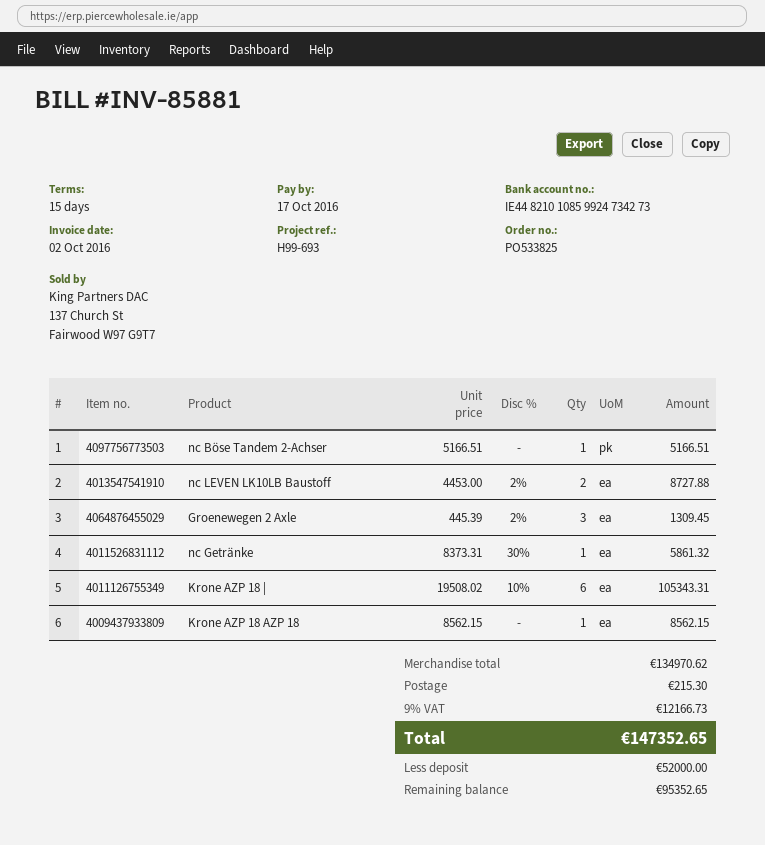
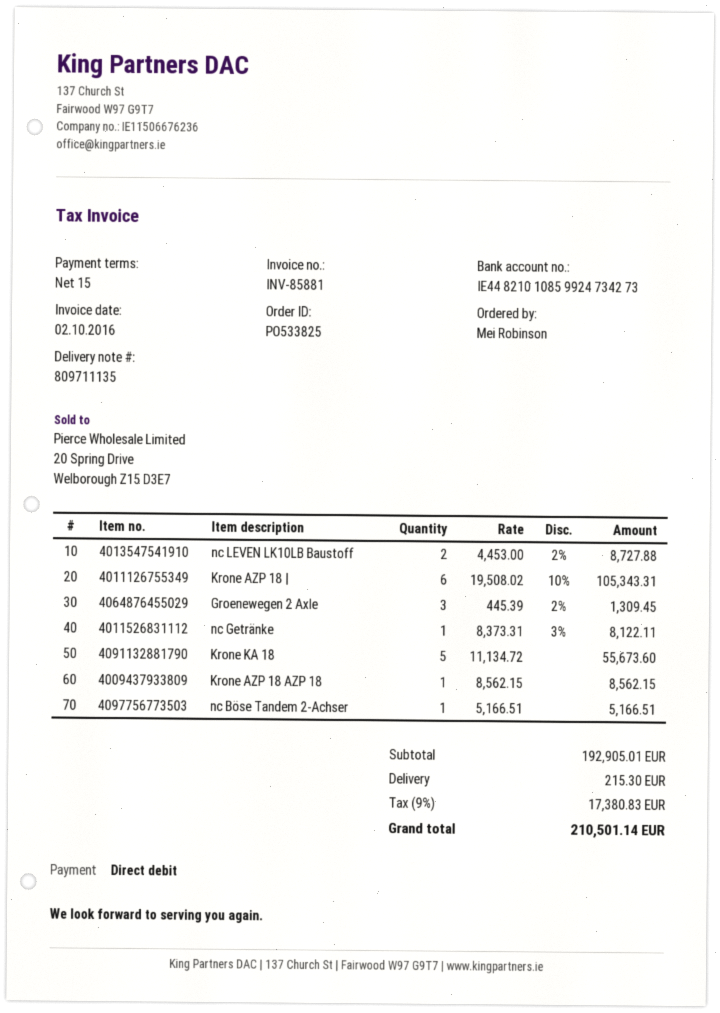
nc Getränke: 1 x 8373.31 - 30% = 5861.32 -> 1 x 8373.31 - 3% = 8122.11
Krone KA 18: none -> 5 x 11134.72 = 55673.60
subtotal: 134970.62 -> 192905.01
tax: 9% = 12166.73 -> 9% = 17380.83
total: 147352.65 -> 210501.14

